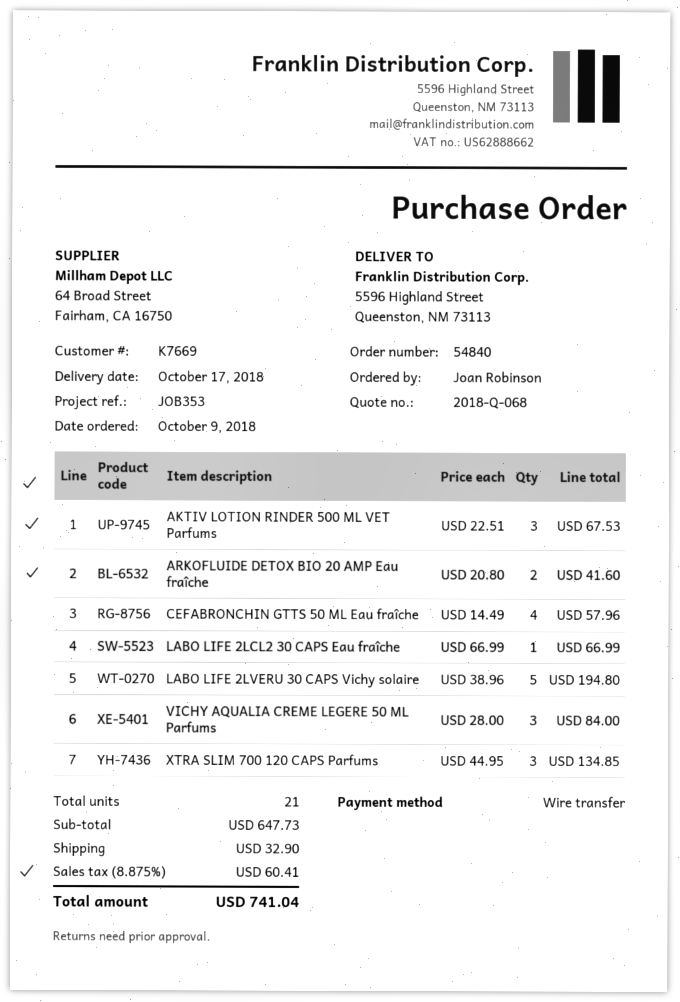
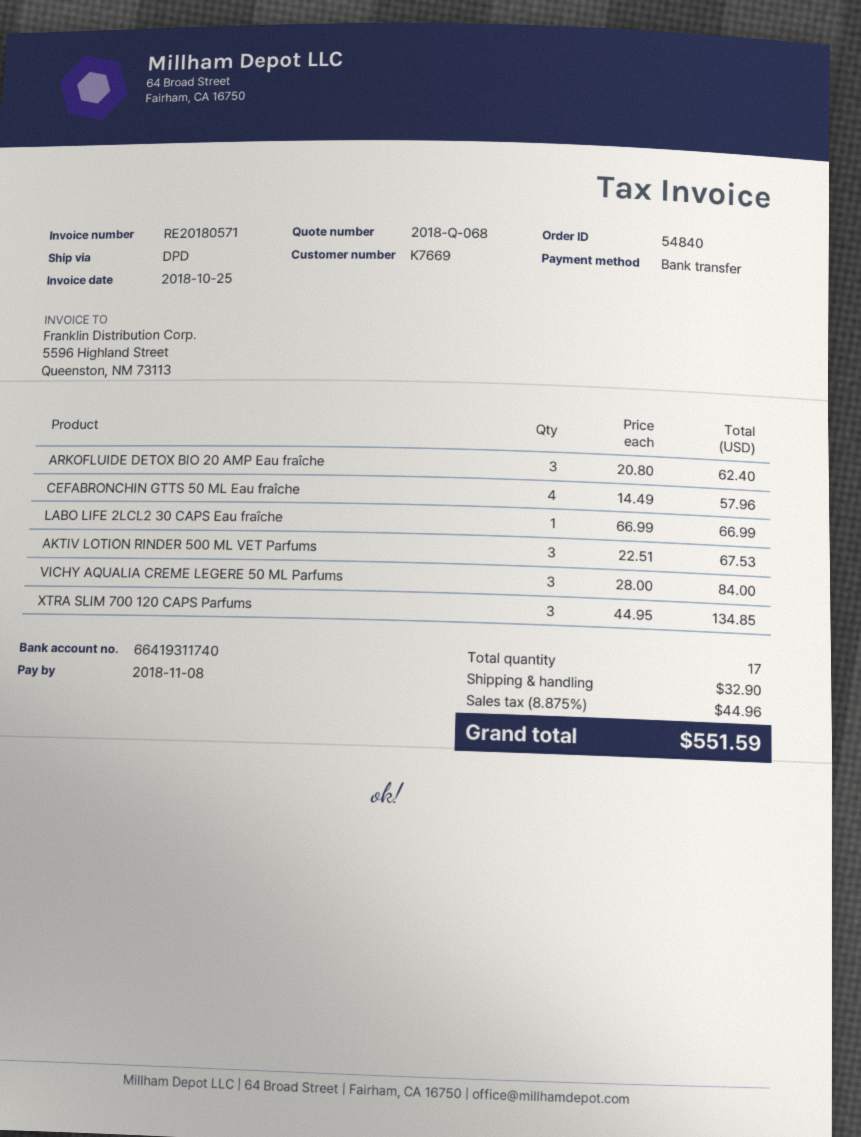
ARKOFLUIDE DETOX BIO 20 AMP Eau fraîche: 2 x 20.80 = 41.60 -> 3 x 20.80 = 62.40
LABO LIFE 2LVERU 30 CAPS Vichy solaire: 5 x 38.96 = 194.80 -> none
total quantity: 21 -> 17
tax: 8.875% = 60.41 -> 8.875% = 44.96
total: 741.04 -> 551.59

